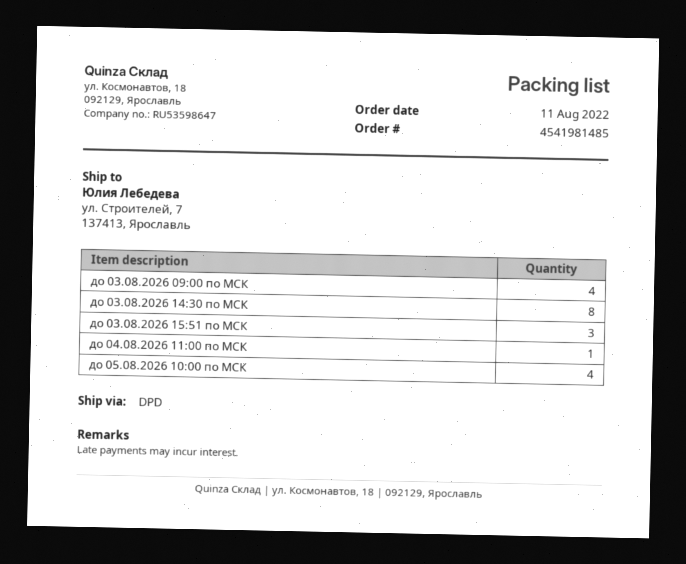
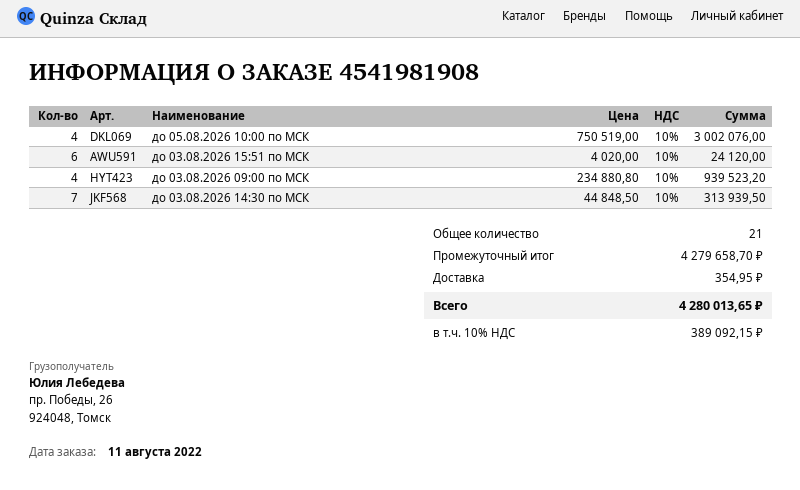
order number: 4541981485 -> 4541981908
ship to: ул. Строителей, 7, 137413, Ярославль -> пр. Победы, 26, 924048, Томск
до 03.08.2026 14:30 по МСК: 8 -> 7
до 03.08.2026 15:51 по МСК: 3 -> 6
до 04.08.2026 11:00 по МСК: 1 -> none

